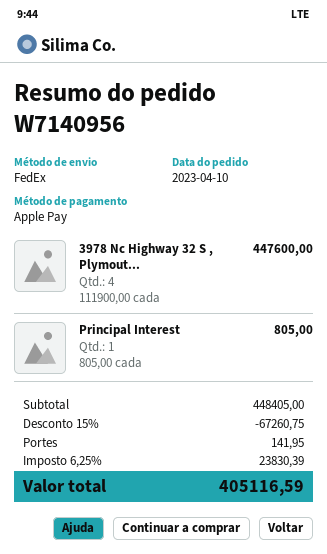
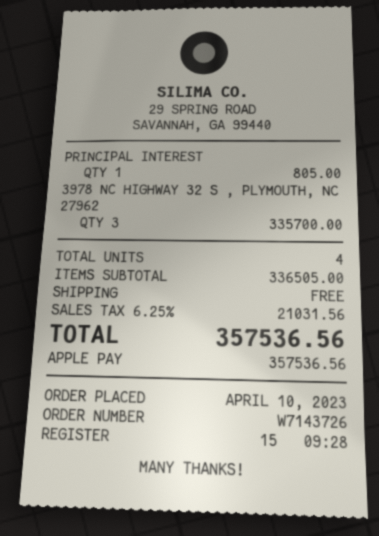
order number: W7140956 -> W7143726
3978 Nc Highway 32 S , Plymout...: 4 for 447600.00 -> 3 for 335700.00
subtotal: 448405.00 -> 336505.00
discount: 15% = 67260.75 -> none
shipping: 141.95 -> 0.00
tax: 6.25% = 23830.39 -> 6.25% = 21031.56
total: 405116.59 -> 357536.56

